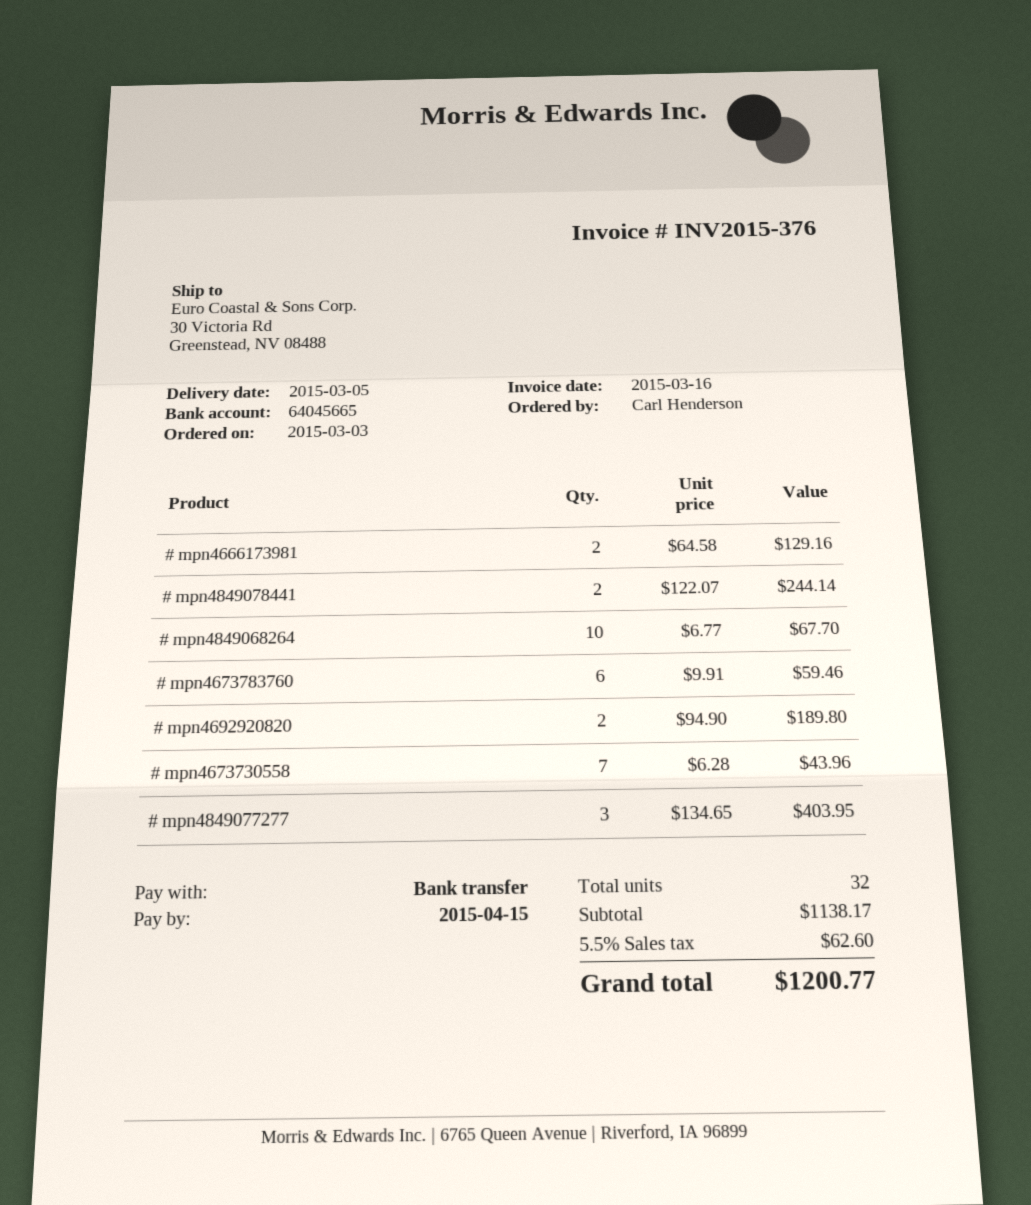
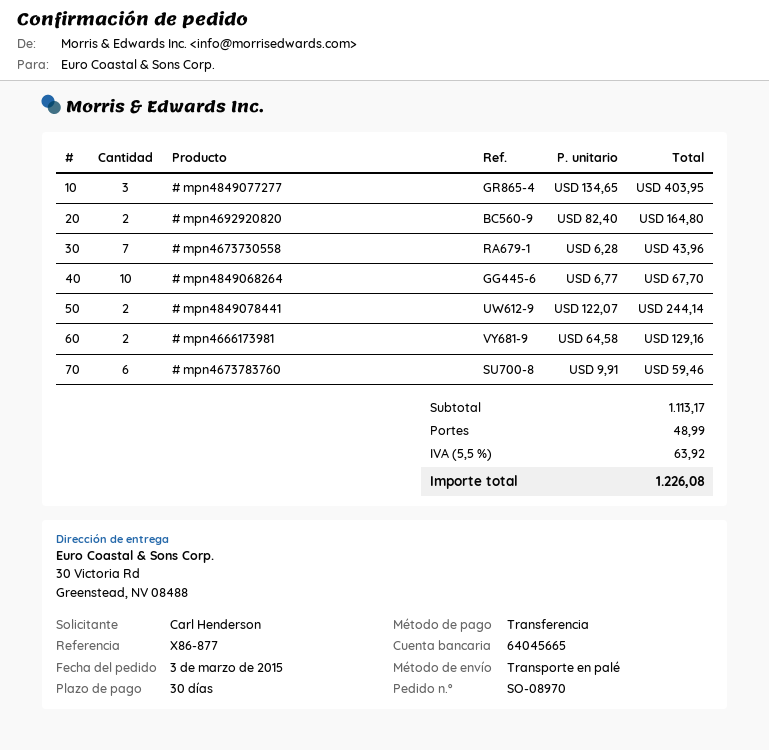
# mpn4692920820: 2 x 94.90 = 189.80 -> 2 x 82.40 = 164.80
subtotal: 1138.17 -> 1113.17
shipping: none -> 48.99
tax: 5.5% = 62.60 -> 5.5% = 63.92
total: 1200.77 -> 1226.08

